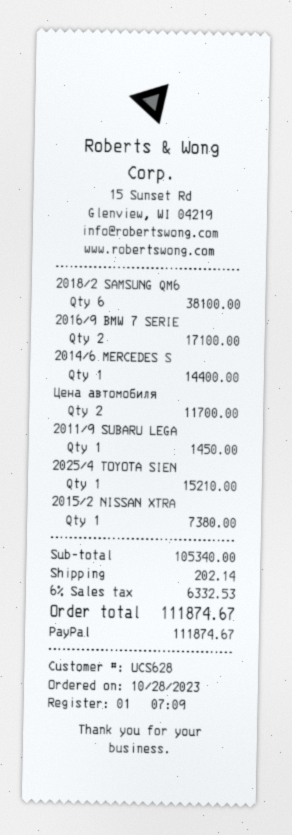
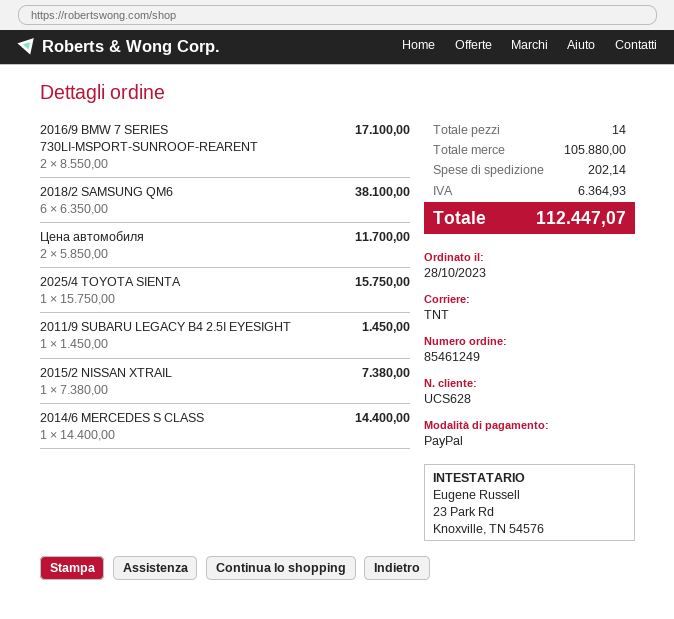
2025/4 TOYOTA SIEN: 1 for 15210.00 -> 1 for 15750.00
subtotal: 105340.00 -> 105880.00
tax: 6332.53 -> 6364.93
total: 111874.67 -> 112447.07

